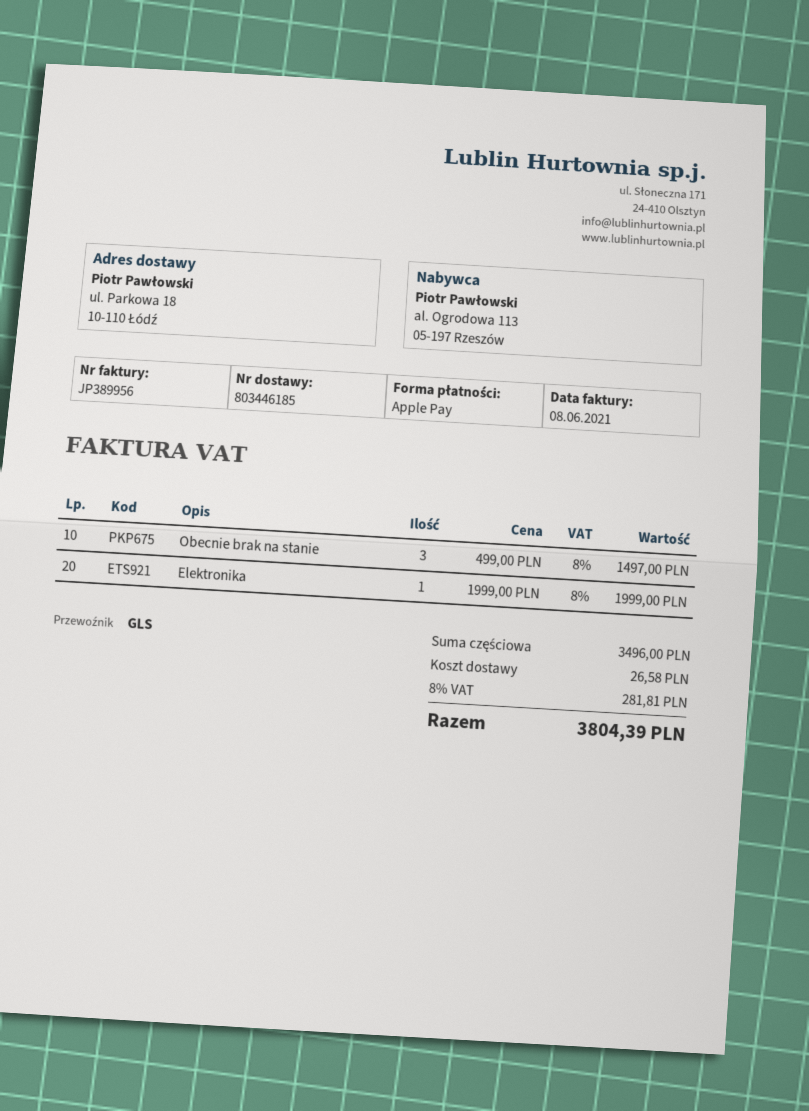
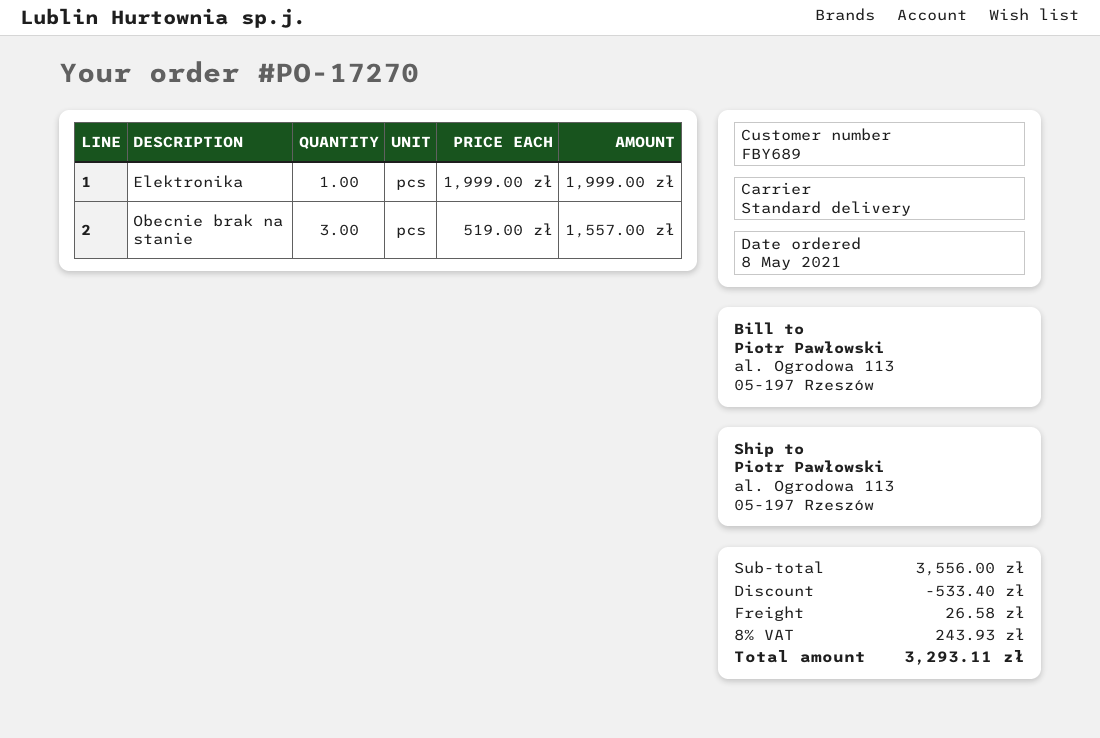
shipping method: GLS -> standard
ship to: ul. Parkowa 18, 10-110 Łódź -> al. Ogrodowa 113, 05-197 Rzeszów
Obecnie brak na stanie: 3 x 499.00 = 1497.00 -> 3 x 519.00 = 1557.00
subtotal: 3496.00 -> 3556.00
discount: none -> 533.40
tax: 8% = 281.81 -> 8% = 243.93
total: 3804.39 -> 3293.11

